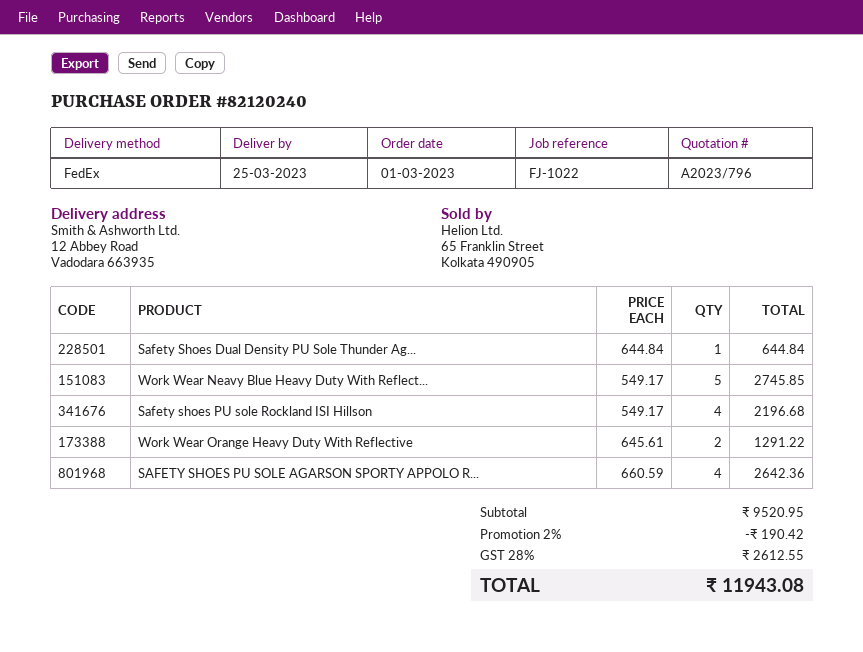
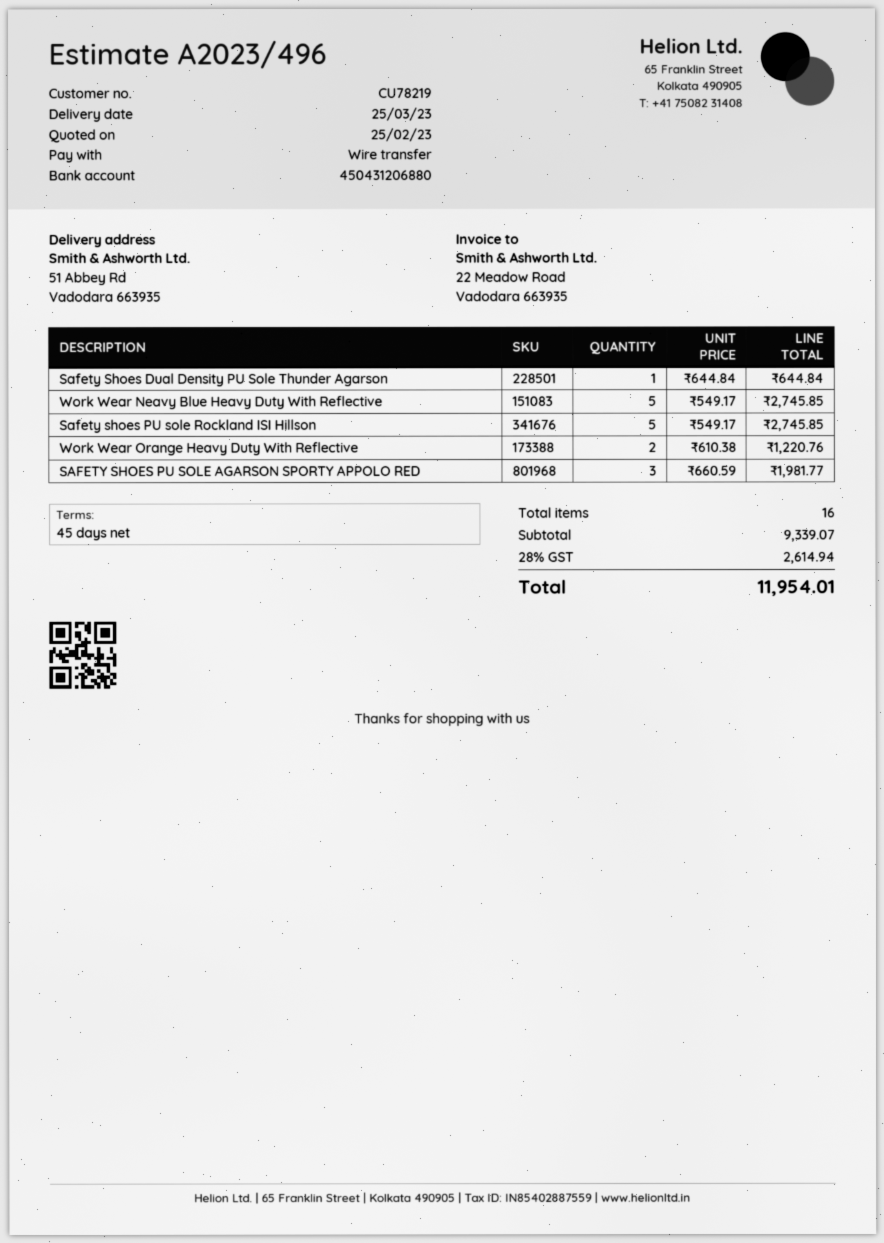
quote number: A2023/796 -> A2023/496
ship to: 12 Abbey Road, Vadodara 663935 -> 51 Abbey Rd, Vadodara 663935
Safety shoes PU sole Rockland ISI Hillson: 4 x 549.17 = 2196.68 -> 5 x 549.17 = 2745.85
Work Wear Orange Heavy Duty With Reflective: 2 x 645.61 = 1291.22 -> 2 x 610.38 = 1220.76
SAFETY SHOES PU SOLE AGARSON SPORTY APPOLO R...: 4 x 660.59 = 2642.36 -> 3 x 660.59 = 1981.77
subtotal: 9520.95 -> 9339.07
discount: 2% = 190.42 -> none
tax: 28% = 2612.55 -> 28% = 2614.94
total: 11943.08 -> 11954.01

